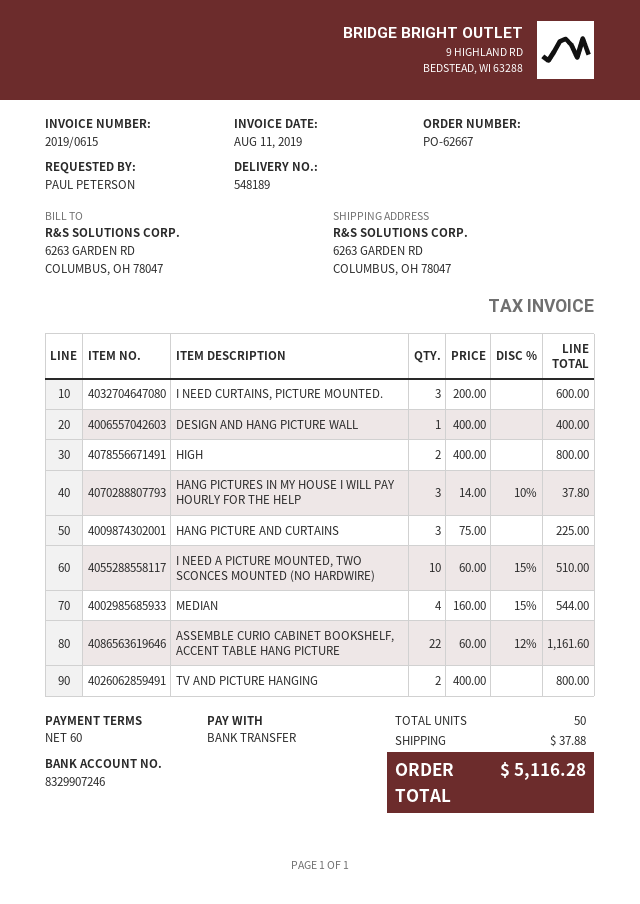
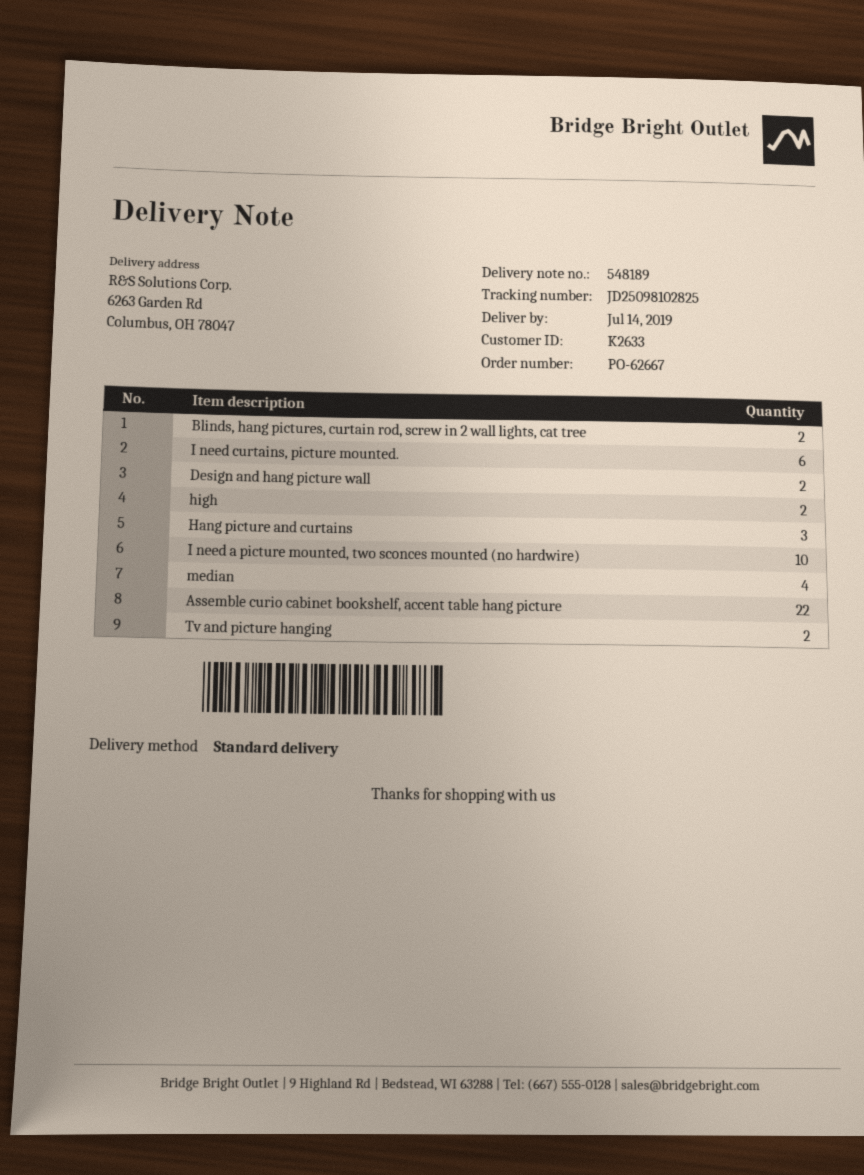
I NEED CURTAINS, PICTURE MOUNTED.: 3 -> 6
DESIGN AND HANG PICTURE WALL: 1 -> 2
HANG PICTURES IN MY HOUSE I WILL PAY HOURLY FOR THE HELP: 3 -> none
Blinds, hang pictures, curtain rod, screw in 2 wall lights, cat tree: none -> 2

